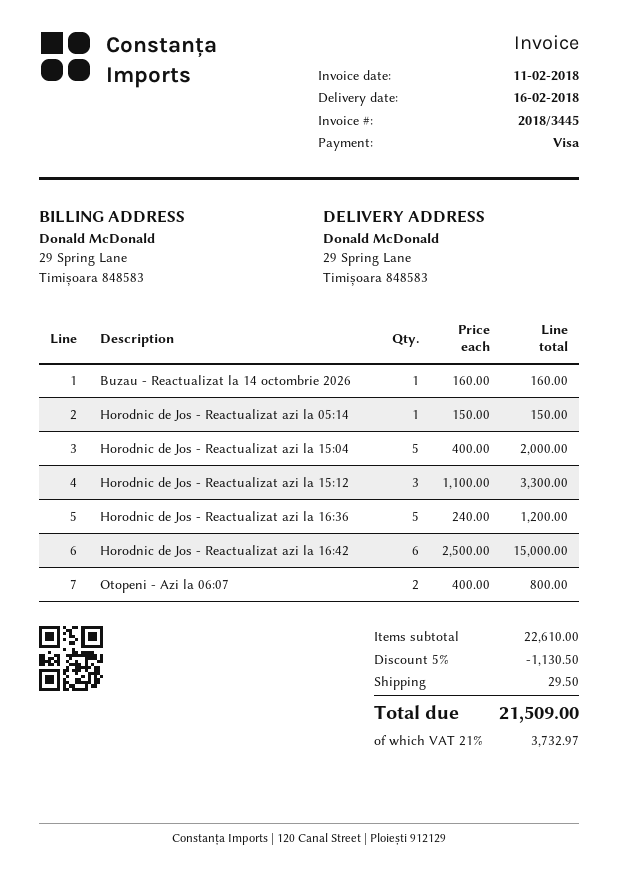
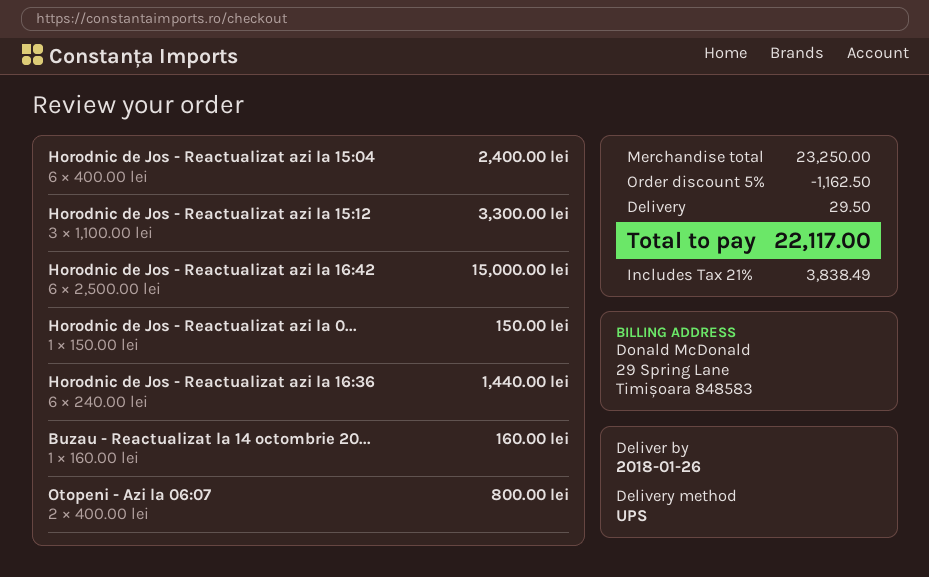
delivery date: 2018-02-16 -> 2018-01-26
Horodnic de Jos - Reactualizat azi la 15:04: 5 x 400.00 = 2000.00 -> 6 x 400.00 = 2400.00
Horodnic de Jos - Reactualizat azi la 16:36: 5 x 240.00 = 1200.00 -> 6 x 240.00 = 1440.00
subtotal: 22610.00 -> 23250.00
discount: 5% = 1130.50 -> 5% = 1162.50
tax: 21% = 3732.97 -> 21% = 3838.49
total: 21509.00 -> 22117.00

